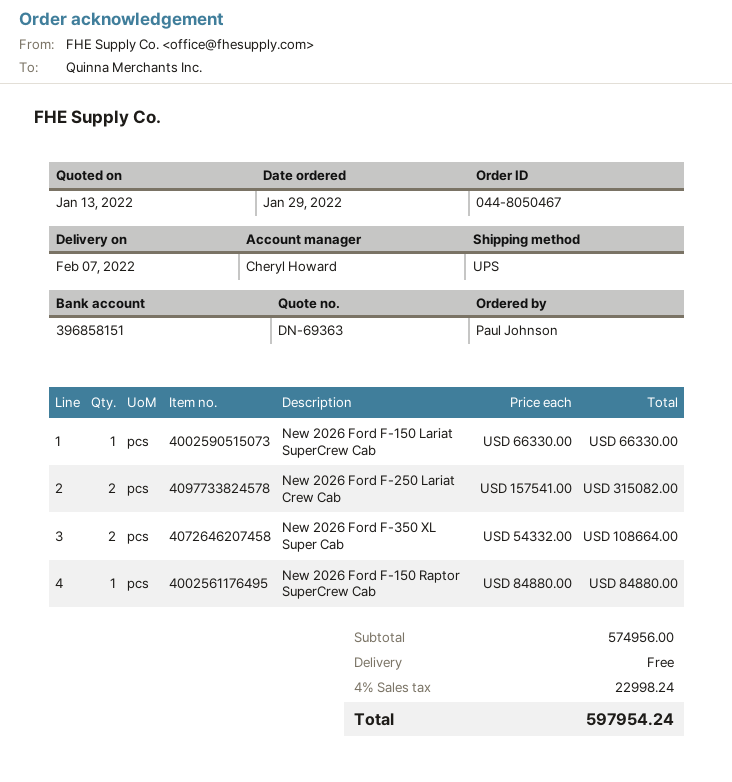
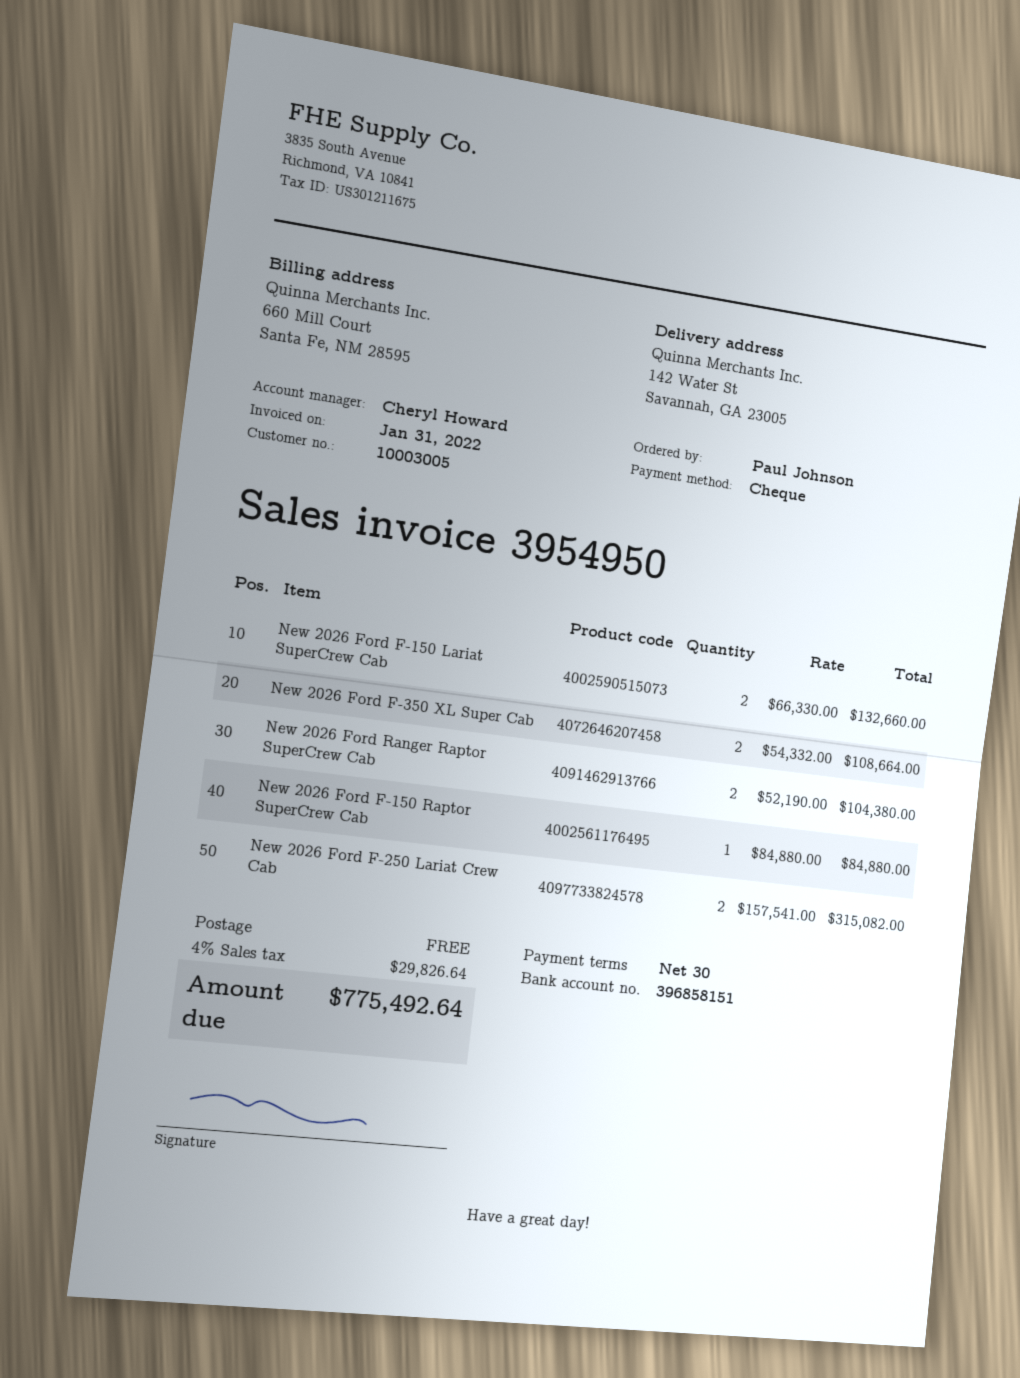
New 2026 Ford F-150 Lariat SuperCrew Cab: 1 x 66330.00 = 66330.00 -> 2 x 66330.00 = 132660.00
New 2026 Ford Ranger Raptor SuperCrew Cab: none -> 2 x 52190.00 = 104380.00
tax: 4% = 22998.24 -> 4% = 29826.64
total: 597954.24 -> 775492.64

